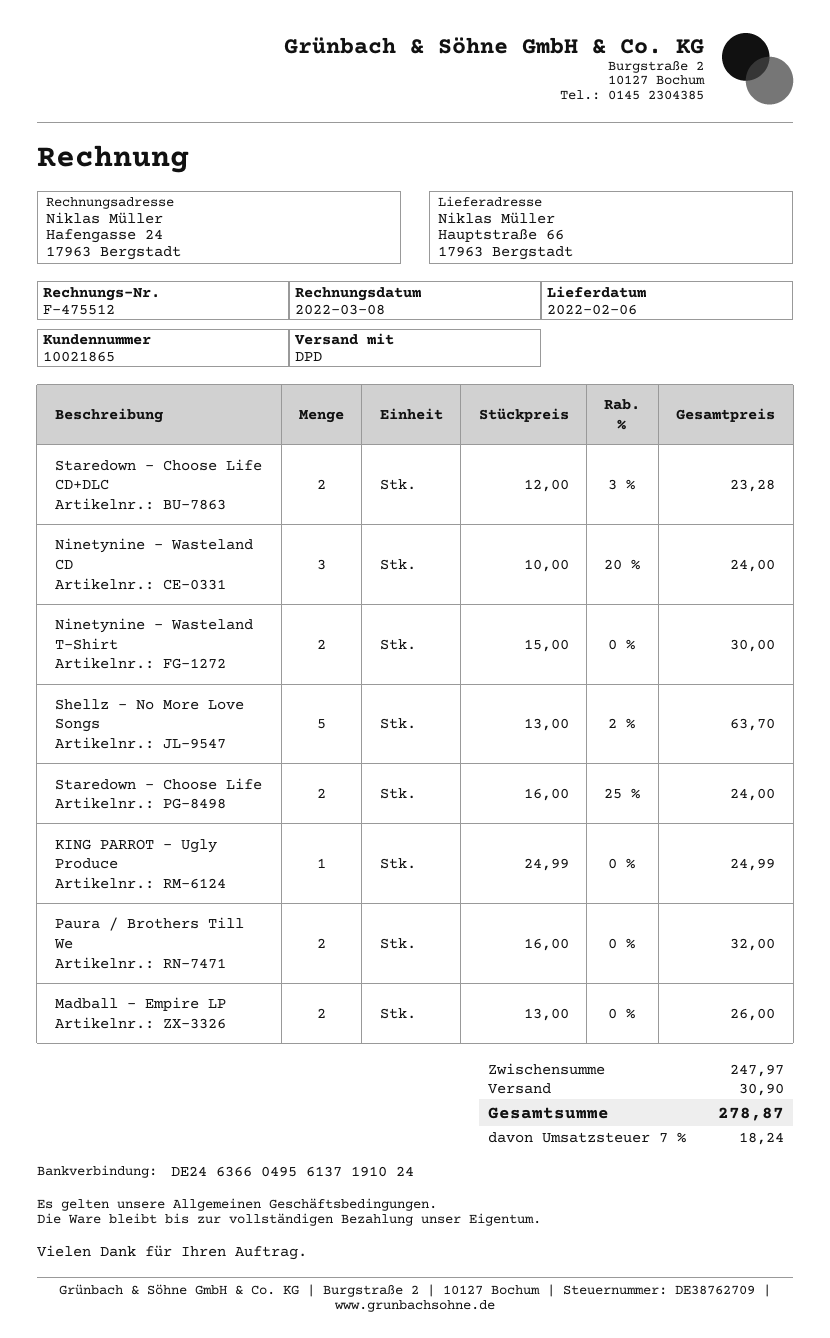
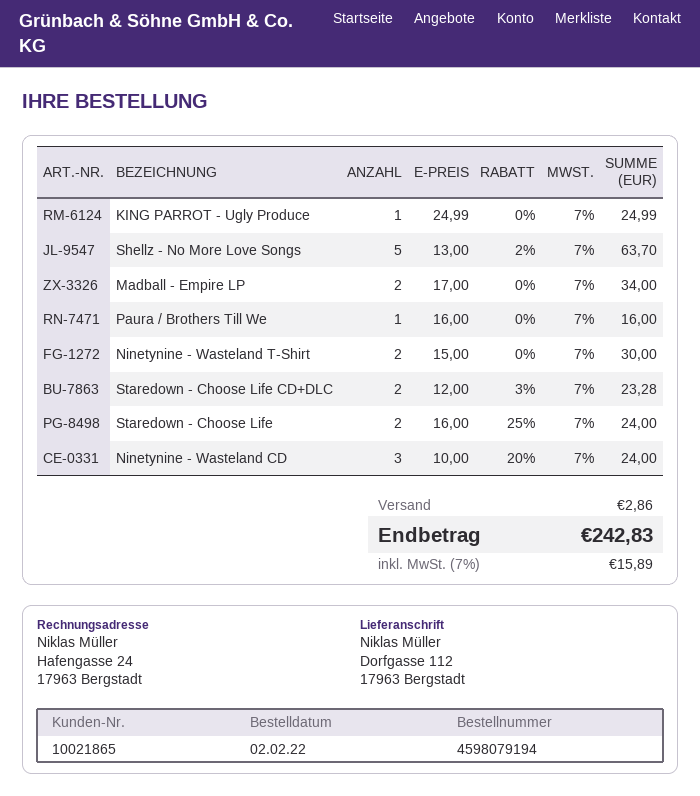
ship to: Hauptstraße 66, 17963 Bergstadt -> Dorfgasse 112, 17963 Bergstadt
Paura / Brothers Till We: 2 x 16.00 = 32.00 -> 1 x 16.00 = 16.00
Madball - Empire LP: 2 x 13.00 = 26.00 -> 2 x 17.00 = 34.00
shipping: 30.90 -> 2.86
tax: 7% = 18.24 -> 7% = 15.89
total: 278.87 -> 242.83

